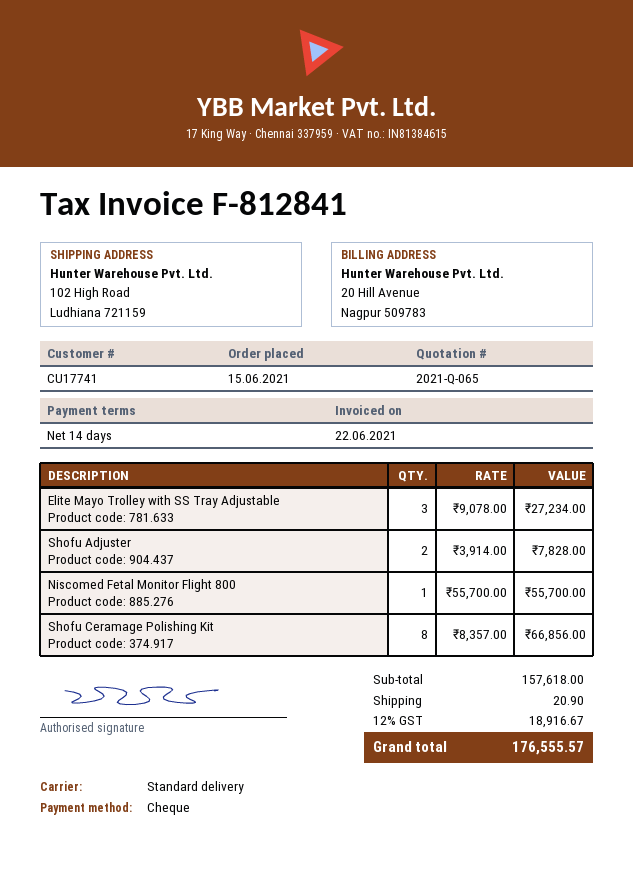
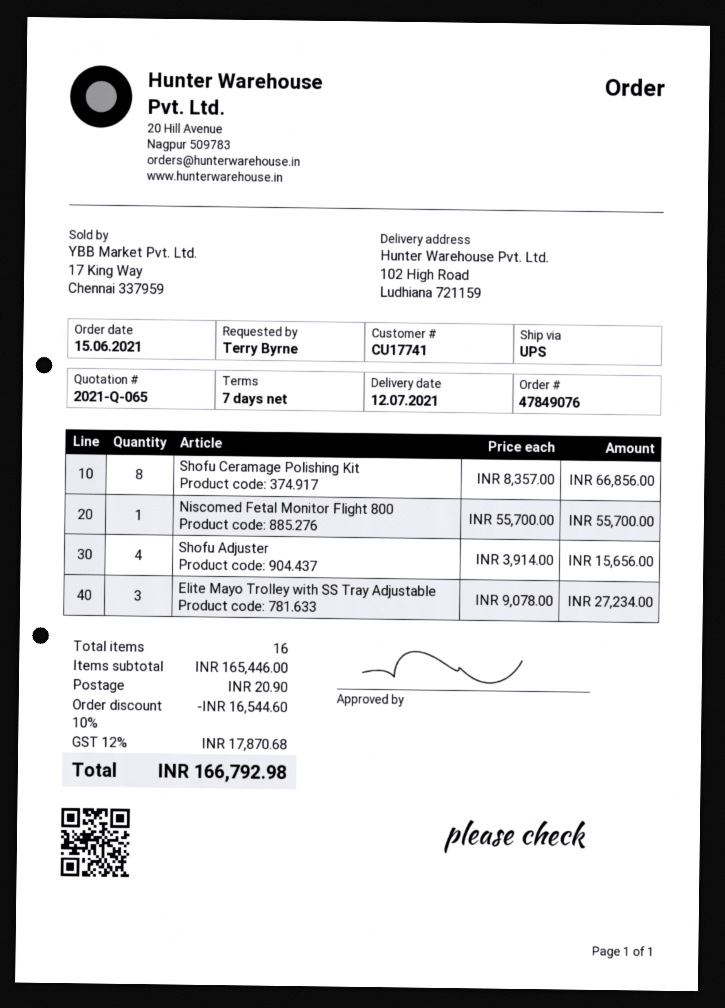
payment terms: 14 days -> 7 days
shipping method: standard -> UPS
Shofu Adjuster: 2 x 3914.00 = 7828.00 -> 4 x 3914.00 = 15656.00
subtotal: 157618.00 -> 165446.00
discount: none -> 10% = 16544.60
tax: 12% = 18916.67 -> 12% = 17870.68
total: 176555.57 -> 166792.98

